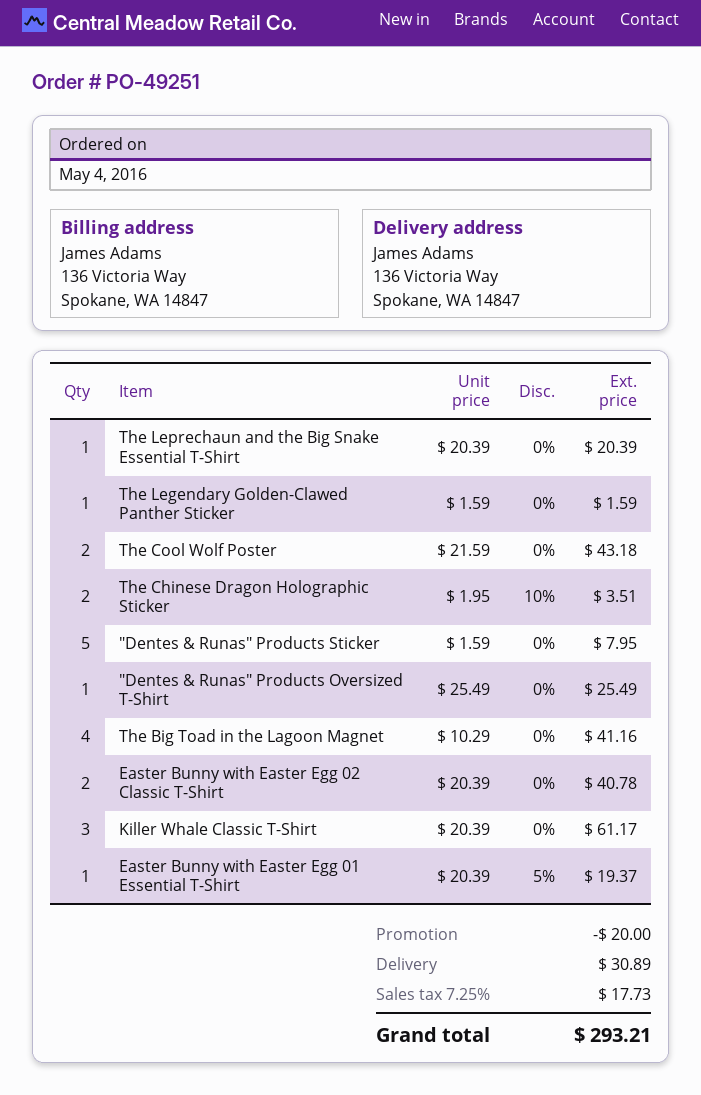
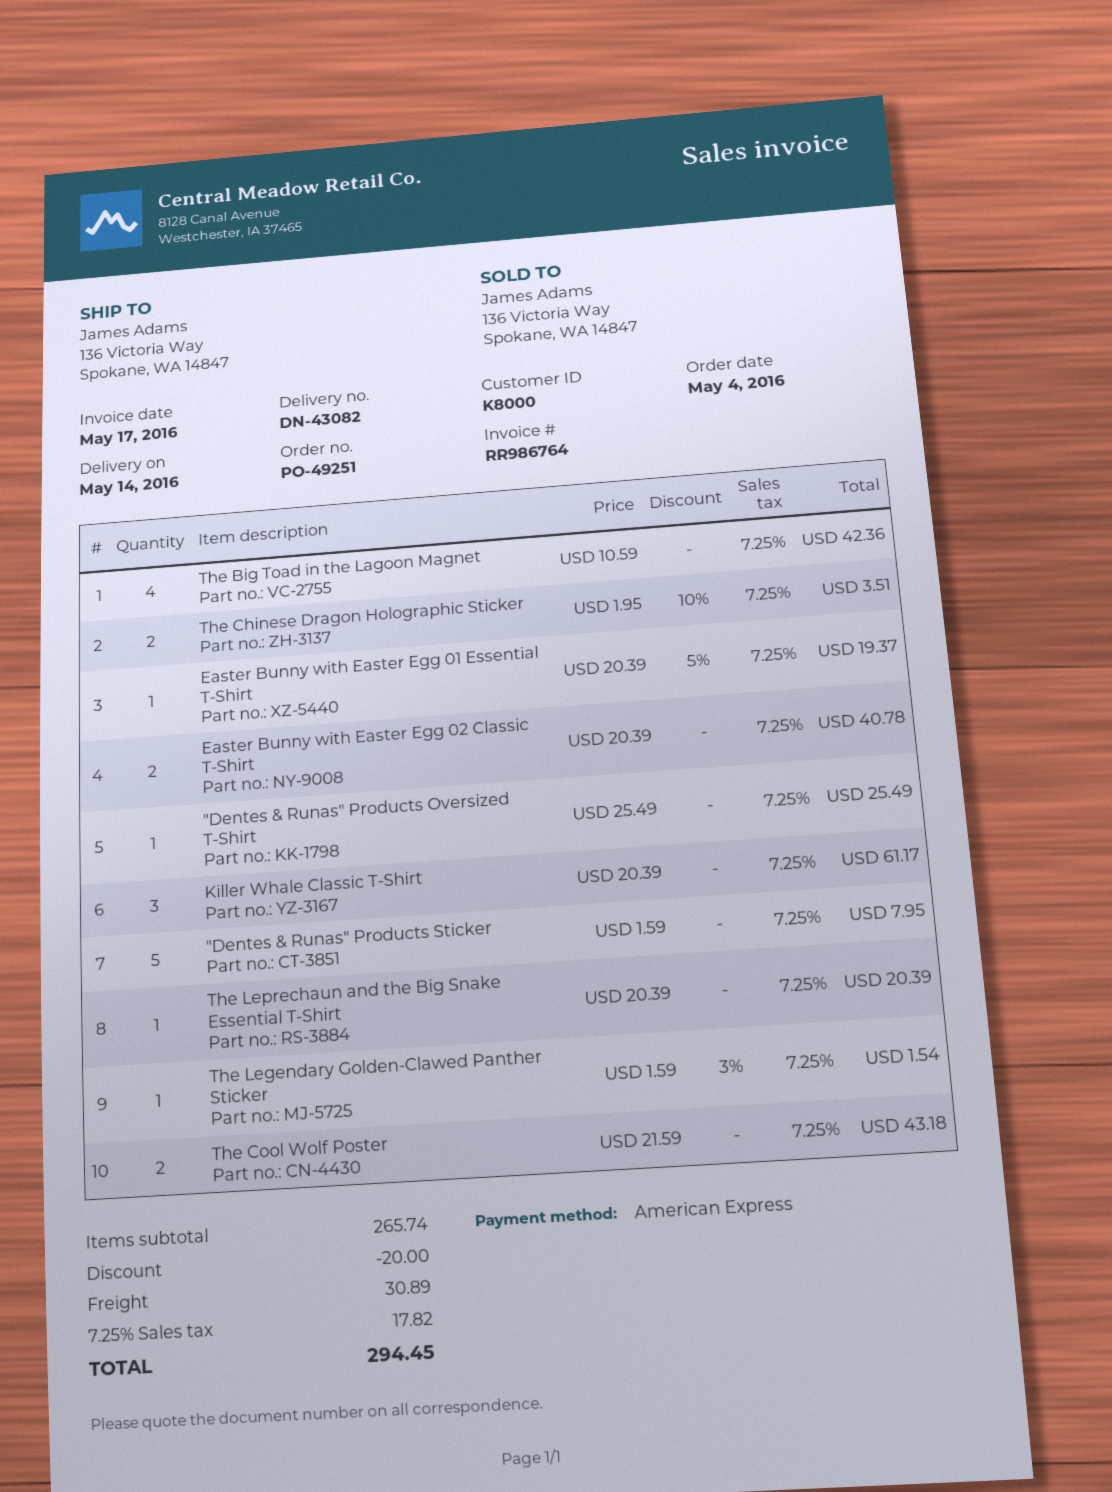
The Legendary Golden-Clawed Panther Sticker: 1 x 1.59 = 1.59 -> 1 x 1.59 - 3% = 1.54
The Big Toad in the Lagoon Magnet: 4 x 10.29 = 41.16 -> 4 x 10.59 = 42.36
tax: 7.25% = 17.73 -> 7.25% = 17.82
total: 293.21 -> 294.45

